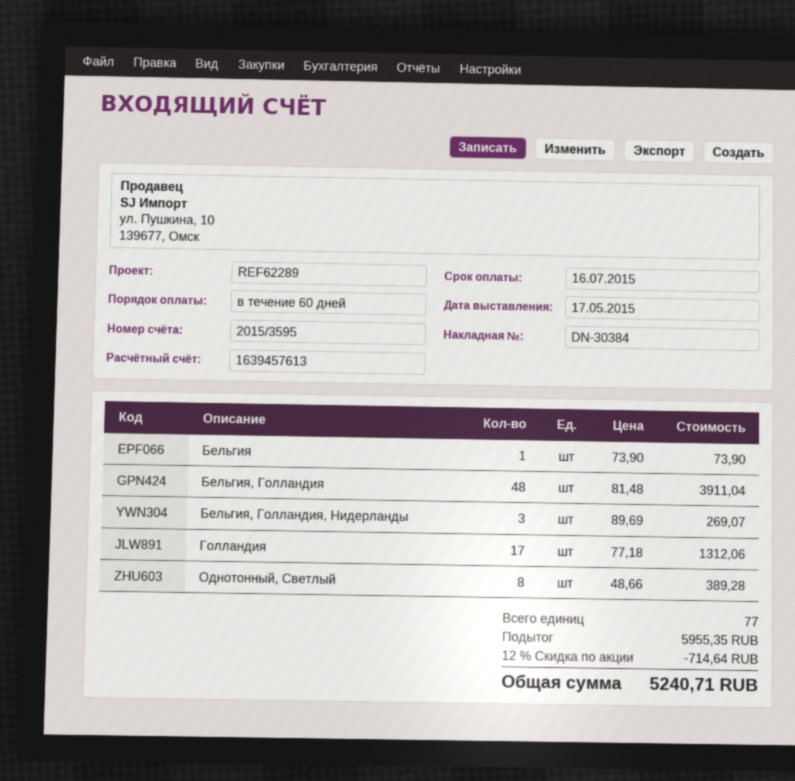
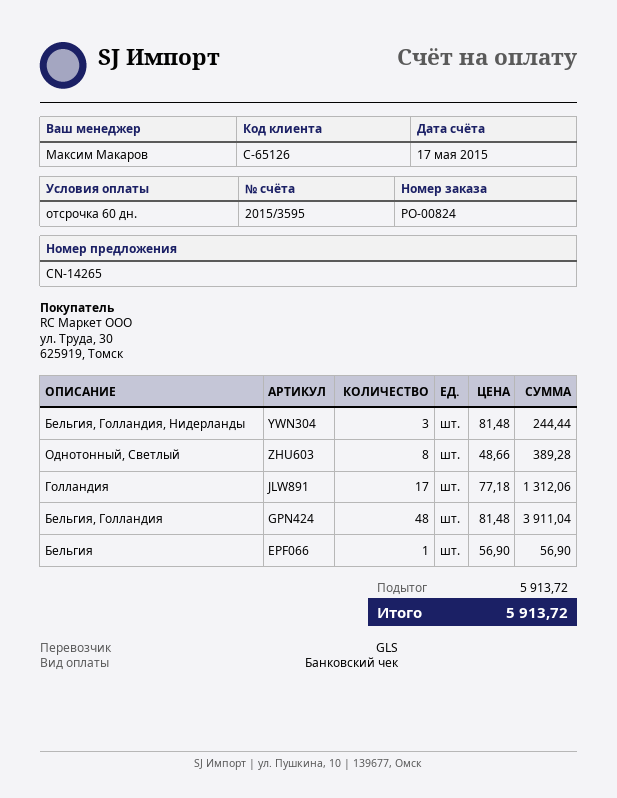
Бельгия: 1 x 73.90 = 73.90 -> 1 x 56.90 = 56.90
Бельгия, Голландия, Нидерланды: 3 x 89.69 = 269.07 -> 3 x 81.48 = 244.44
subtotal: 5955.35 -> 5913.72
discount: 12% = 714.64 -> none
total: 5240.71 -> 5913.72

